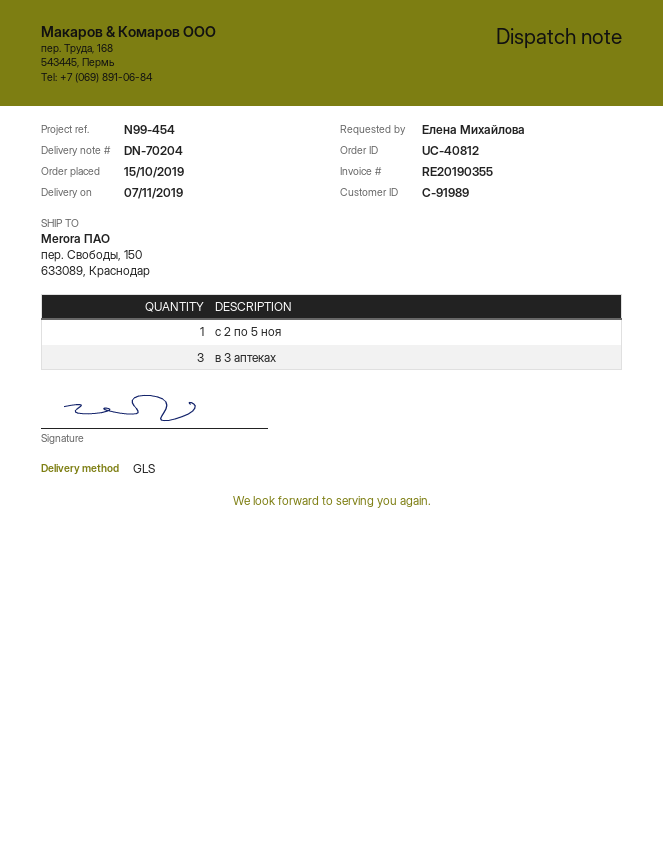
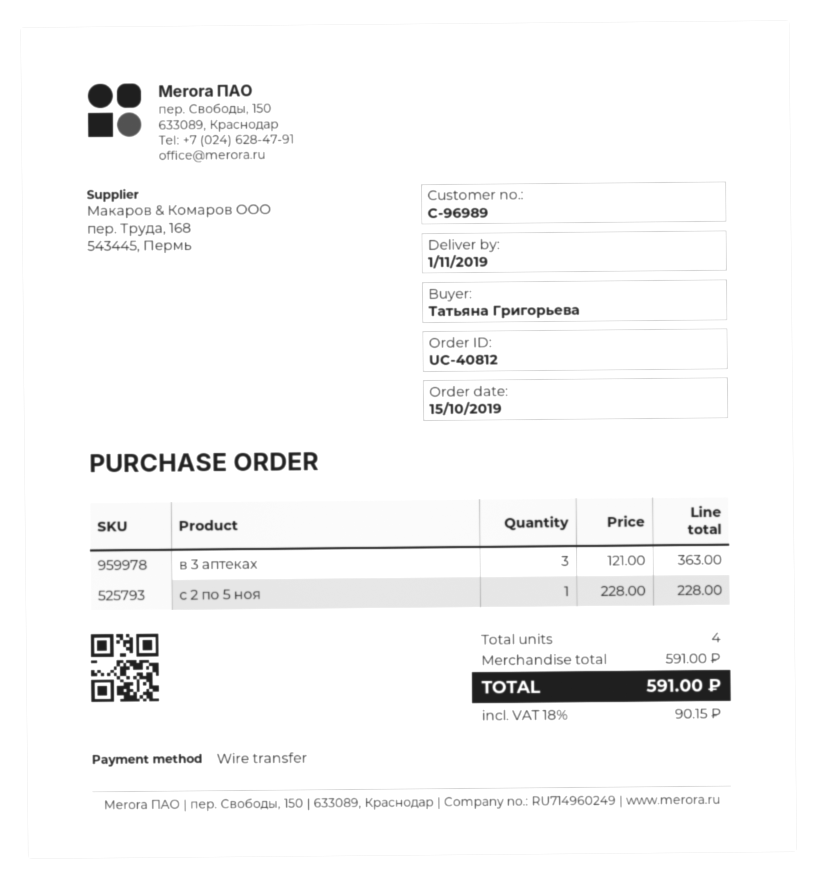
delivery date: 2019-11-07 -> 2019-11-01
customer number: C-91989 -> C-96989
ordered by: Елена Михайлова -> Татьяна Григорьева

